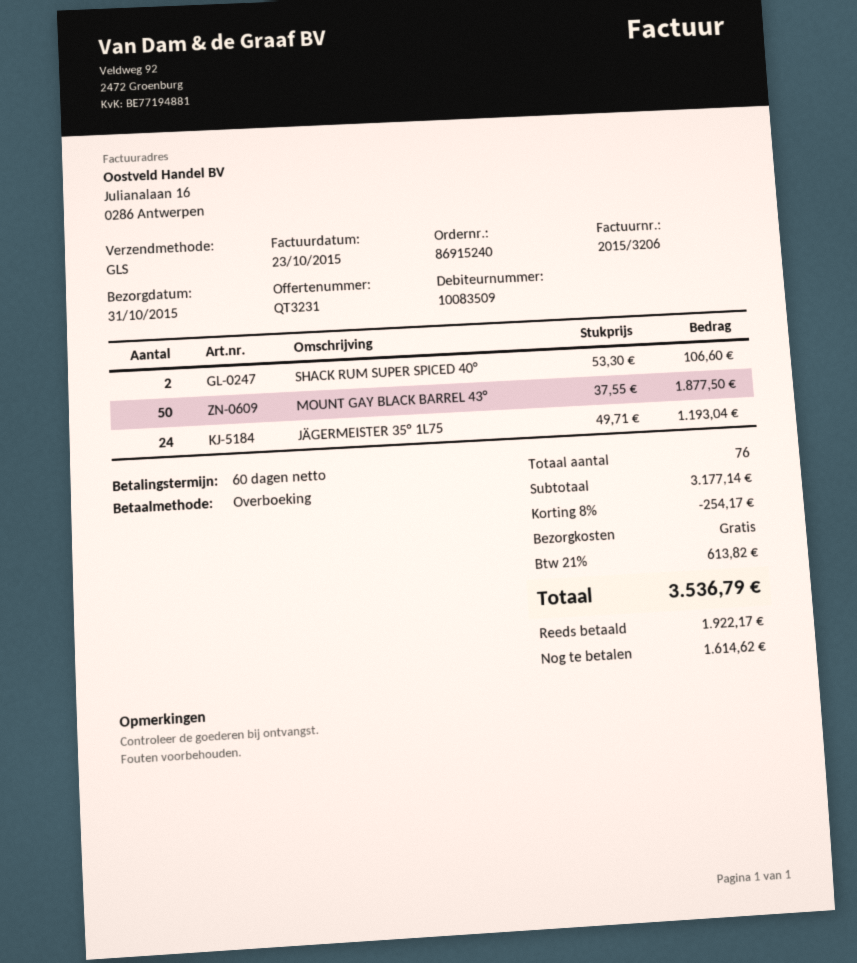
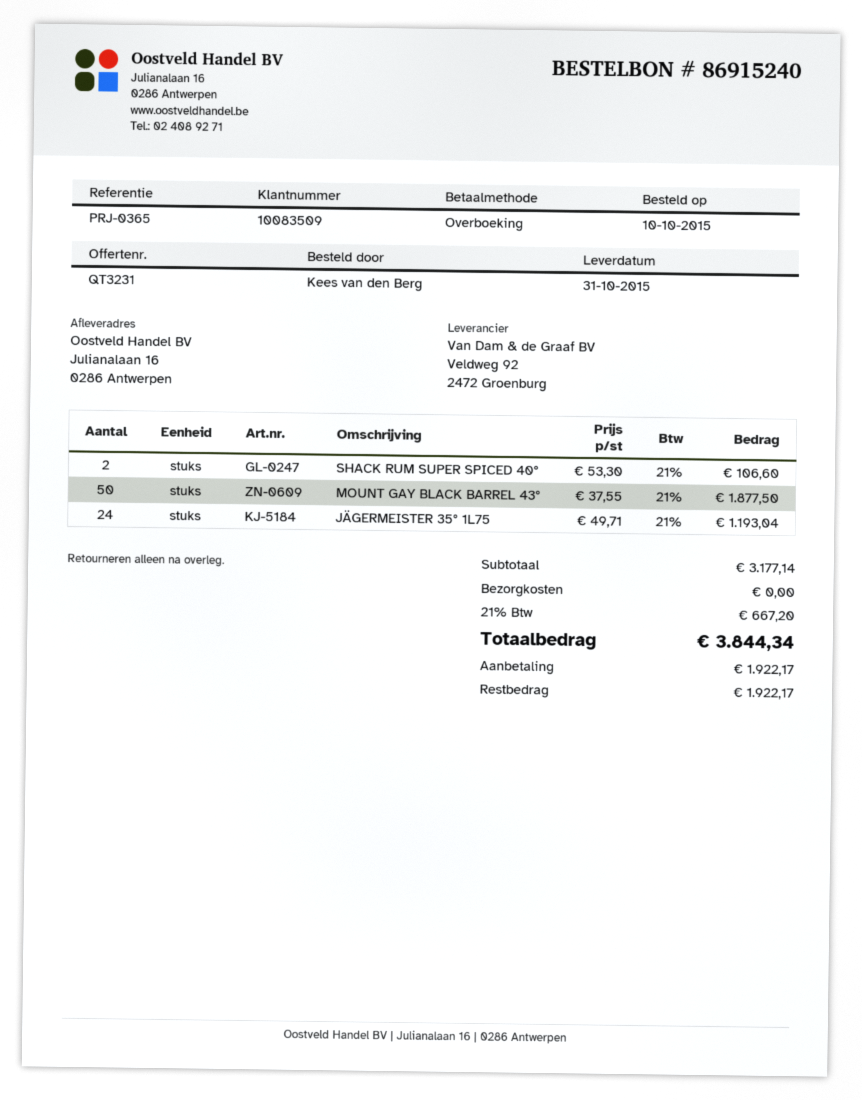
discount: 8% = 254.17 -> none
tax: 21% = 613.82 -> 21% = 667.20
total: 3536.79 -> 3844.34
balance: 1614.62 -> 1922.17

